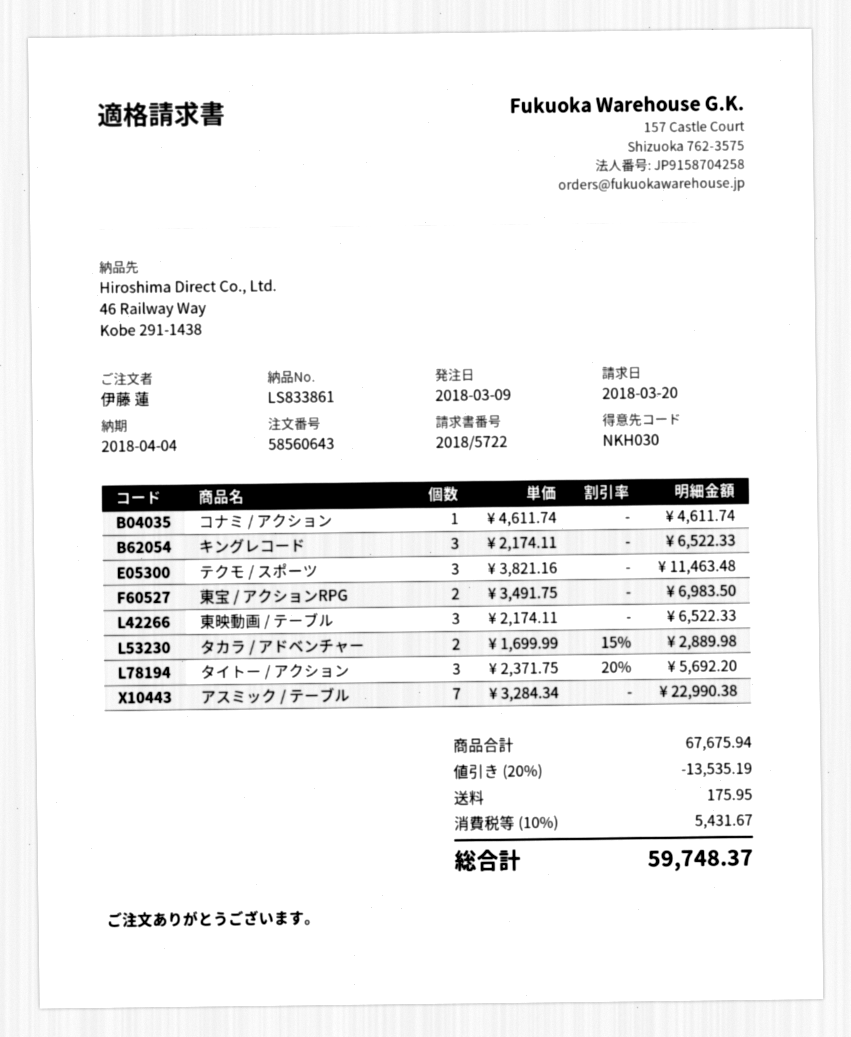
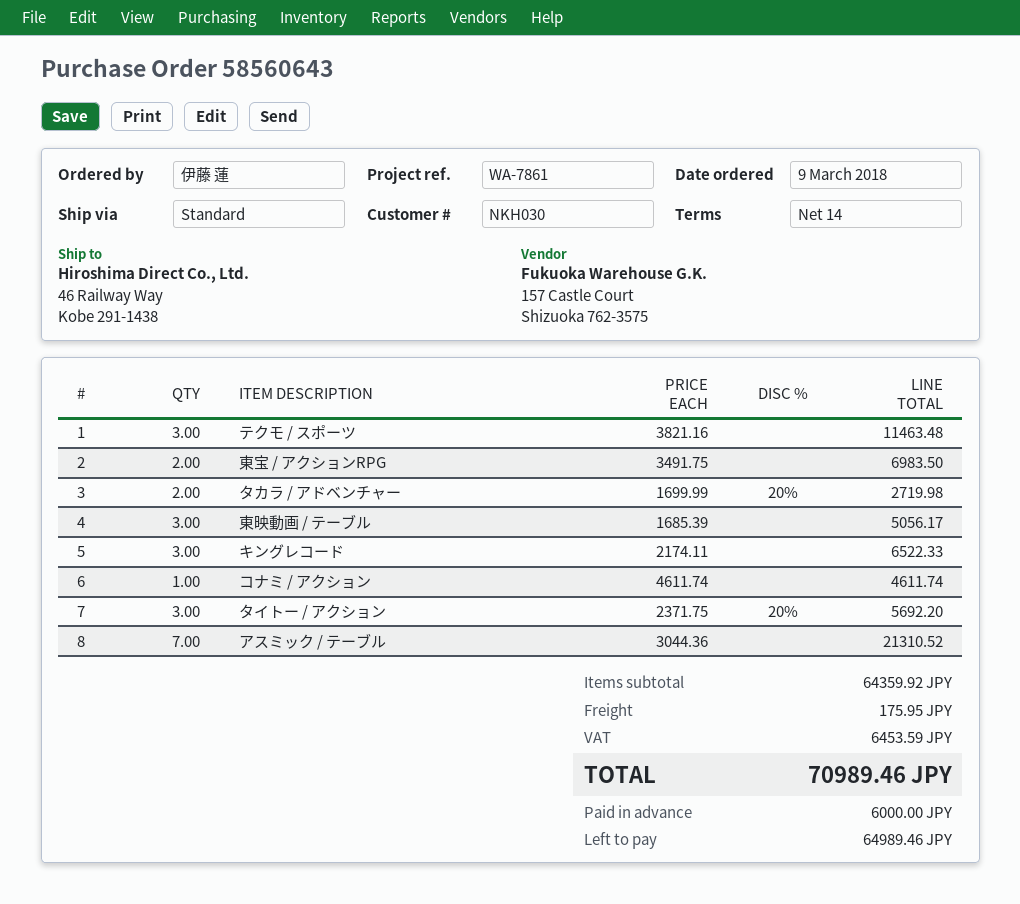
東映動画 / テーブル: 3 x 2174.11 = 6522.33 -> 3 x 1685.39 = 5056.17
タカラ / アドベンチャー: 2 x 1699.99 - 15% = 2889.98 -> 2 x 1699.99 - 20% = 2719.98
アスミック / テーブル: 7 x 3284.34 = 22990.38 -> 7 x 3044.36 = 21310.52
subtotal: 67675.94 -> 64359.92
discount: 20% = 13535.19 -> none
tax: 5431.67 -> 6453.59
total: 59748.37 -> 70989.46

